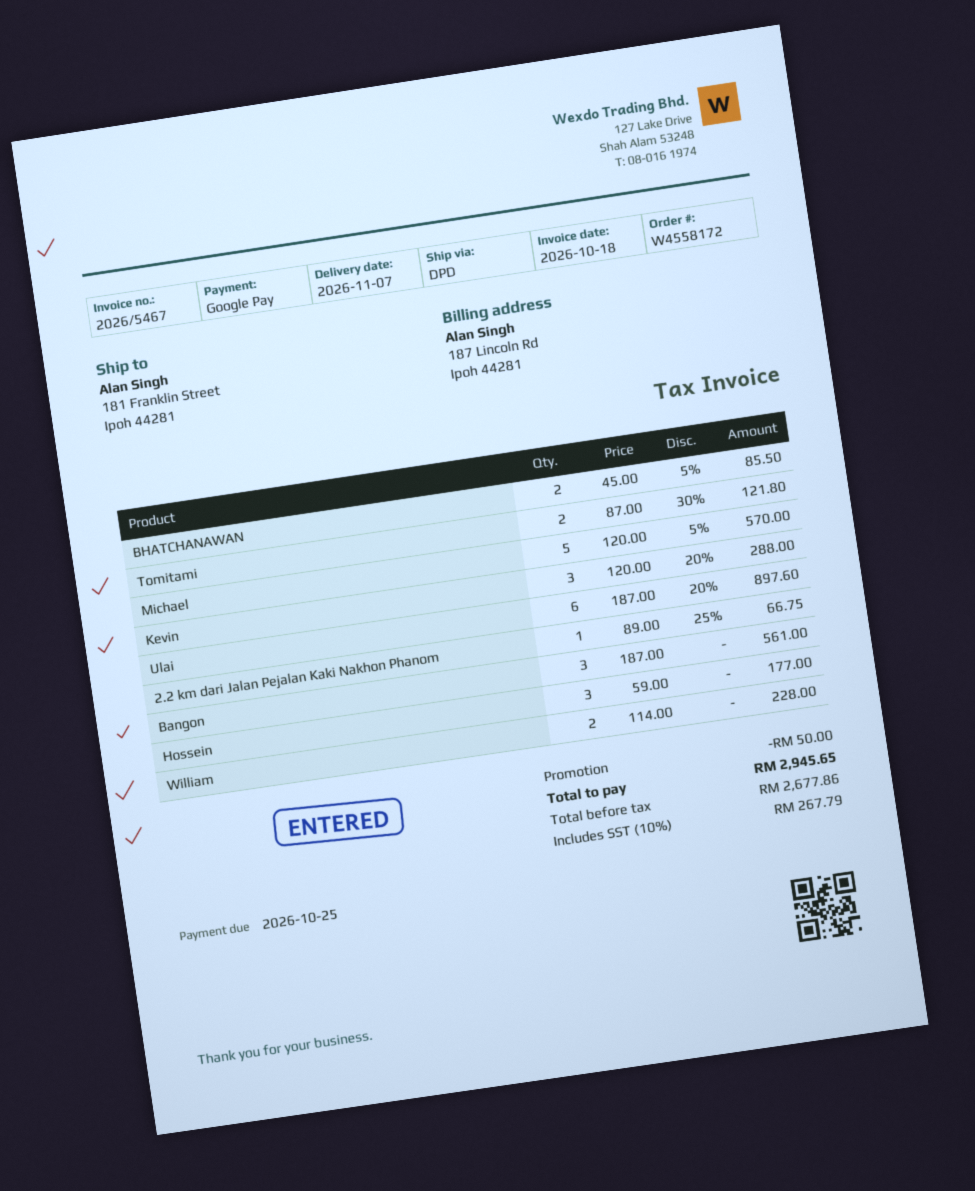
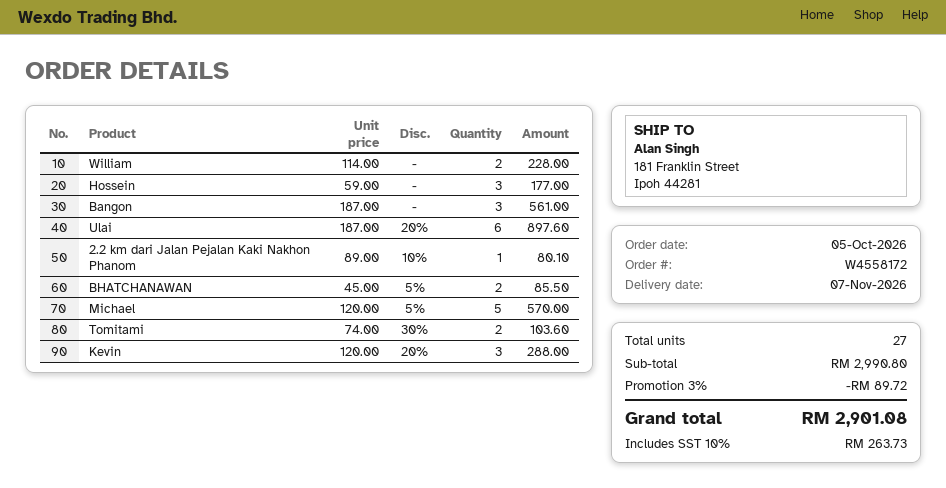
Tomitami: 2 x 87.00 - 30% = 121.80 -> 2 x 74.00 - 30% = 103.60
2.2 km dari Jalan Pejalan Kaki Nakhon Phanom: 1 x 89.00 - 25% = 66.75 -> 1 x 89.00 - 10% = 80.10
discount: 50.00 -> 89.72
tax: 10% = 267.79 -> 10% = 263.73
total: 2945.65 -> 2901.08

